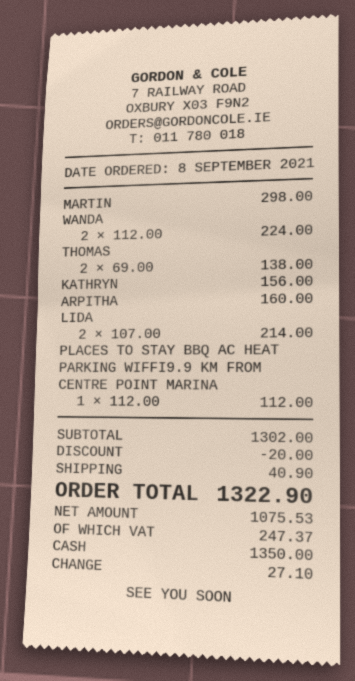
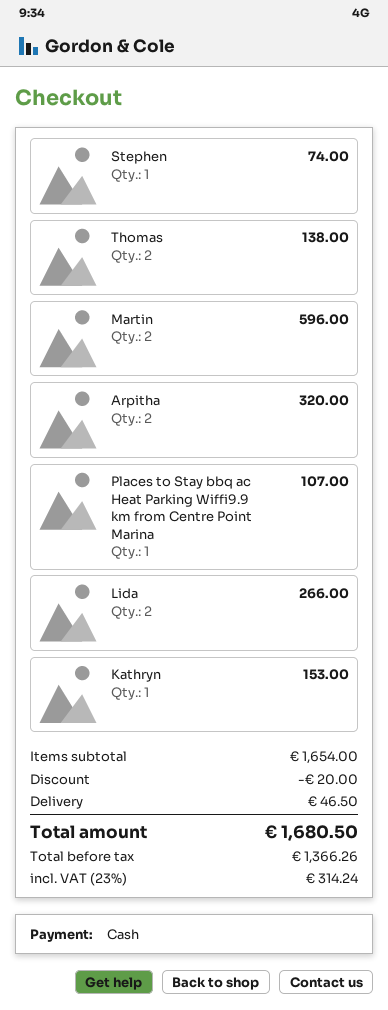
MARTIN: 1 for 298.00 -> 2 for 596.00
WANDA: 2 for 224.00 -> none
KATHRYN: 1 for 156.00 -> 1 for 153.00
ARPITHA: 1 for 160.00 -> 2 for 320.00
LIDA: 2 for 214.00 -> 2 for 266.00
PLACES TO STAY BBQ AC HEAT PARKING WIFFI9.9 KM FROM CENTRE POINT MARINA: 1 for 112.00 -> 1 for 107.00
Stephen: none -> 1 for 74.00
subtotal: 1302.00 -> 1654.00
shipping: 40.90 -> 46.50
net: 1075.53 -> 1366.26
tax: 247.37 -> 314.24
total: 1322.90 -> 1680.50

